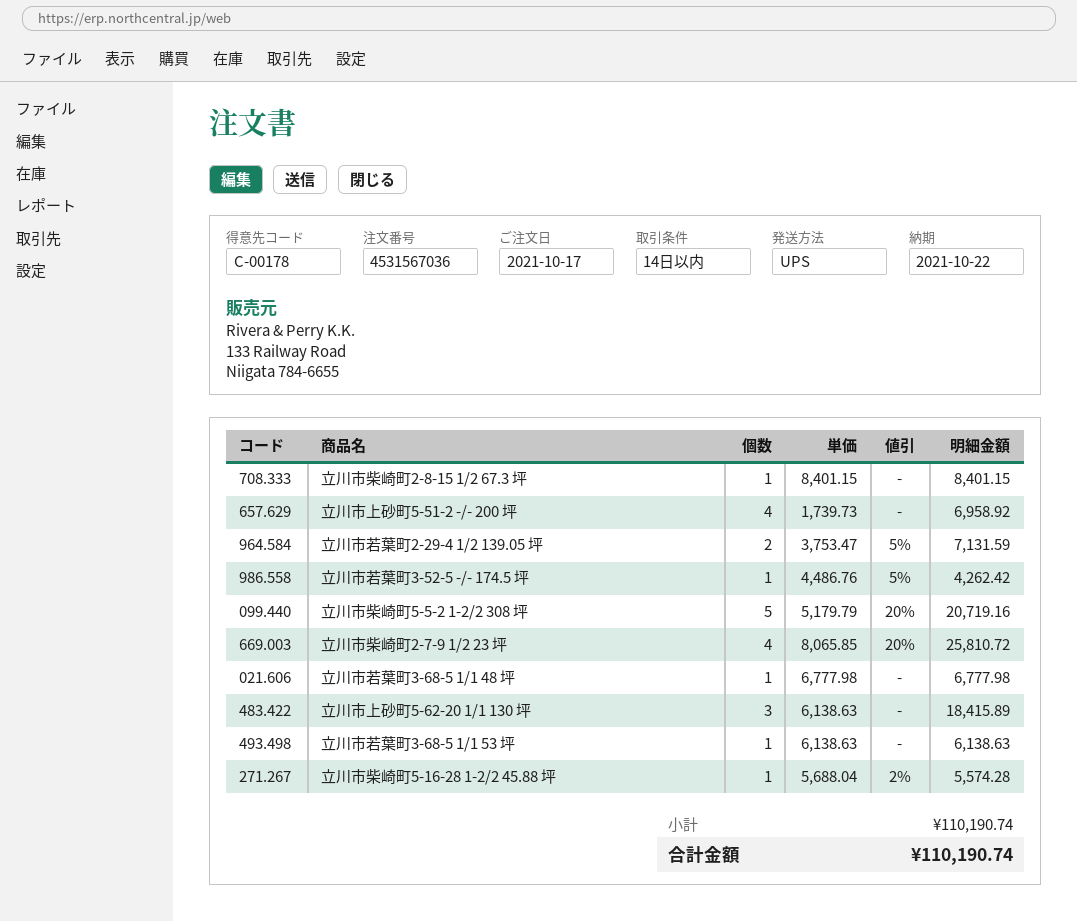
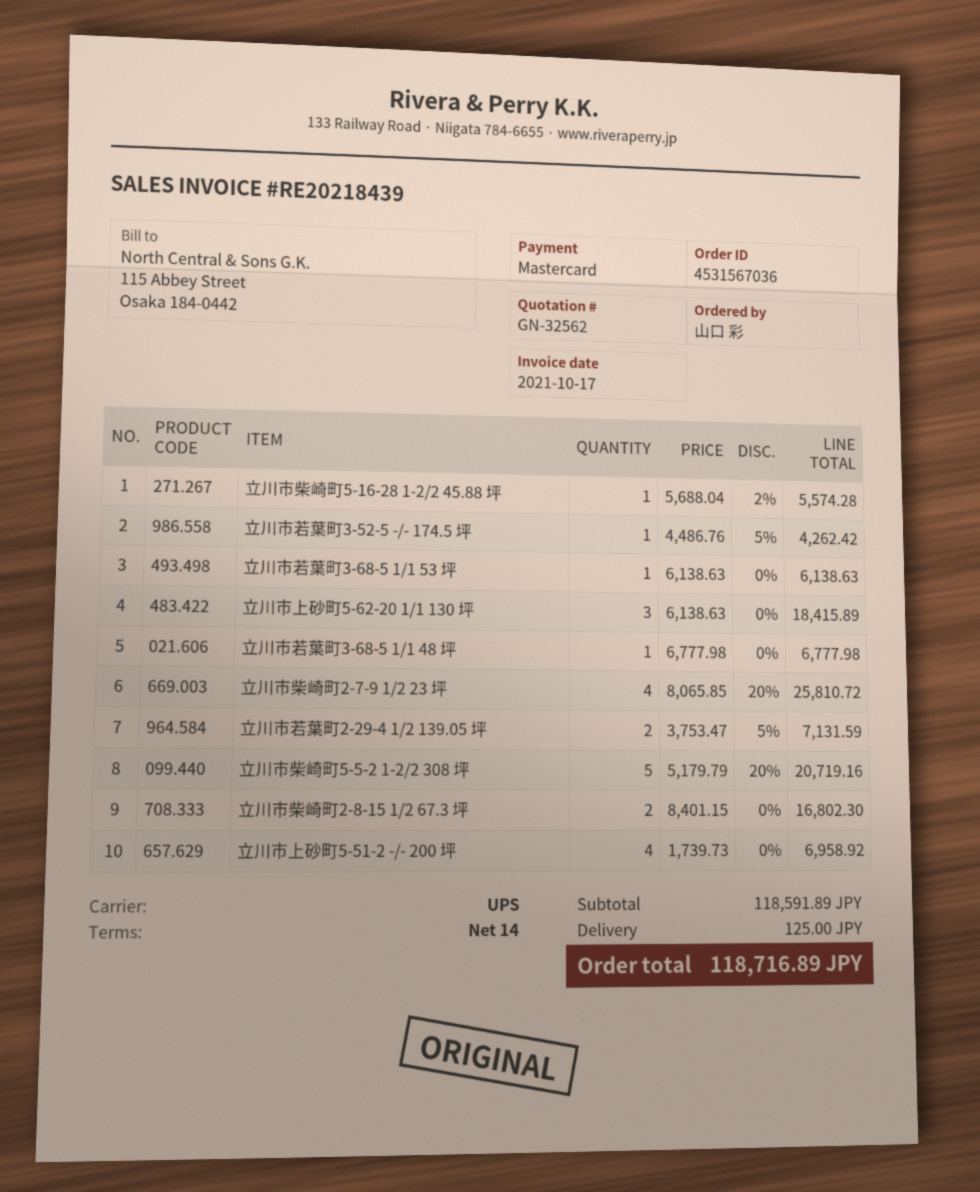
立川市柴崎町2-8-15 1/2 67.3 坪: 1 x 8401.15 = 8401.15 -> 2 x 8401.15 = 16802.30
subtotal: 110190.74 -> 118591.89
shipping: none -> 125.00
total: 110190.74 -> 118716.89

